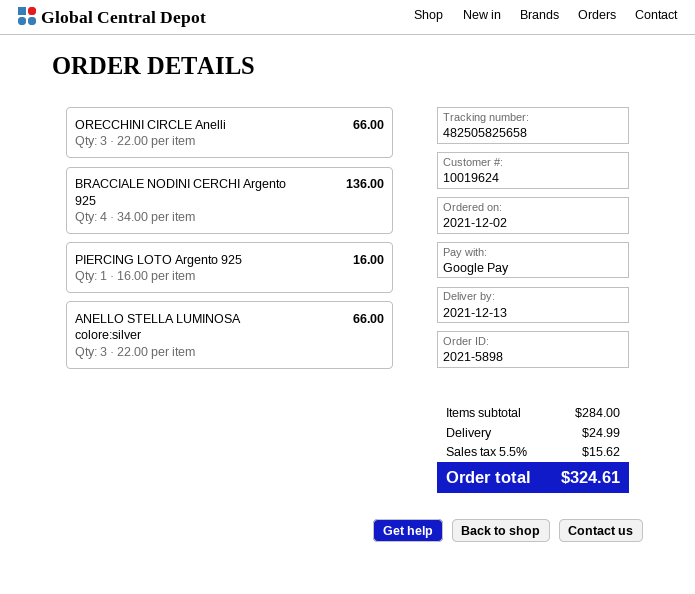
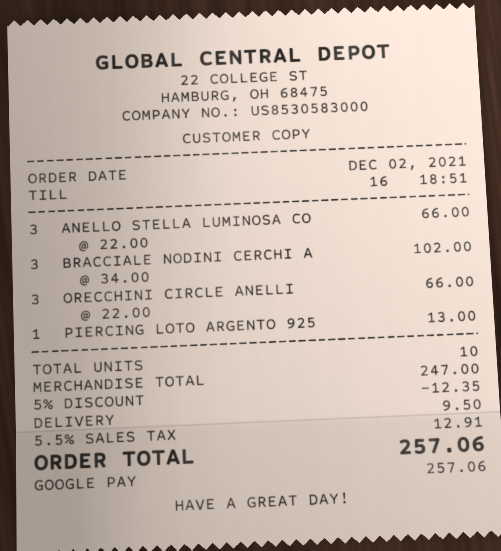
BRACCIALE NODINI CERCHI Argento 925: 4 x 34.00 = 136.00 -> 3 x 34.00 = 102.00
PIERCING LOTO Argento 925: 1 x 16.00 = 16.00 -> 1 x 13.00 = 13.00
subtotal: 284.00 -> 247.00
discount: none -> 5% = 12.35
shipping: 24.99 -> 9.50
tax: 5.5% = 15.62 -> 5.5% = 12.91
total: 324.61 -> 257.06

